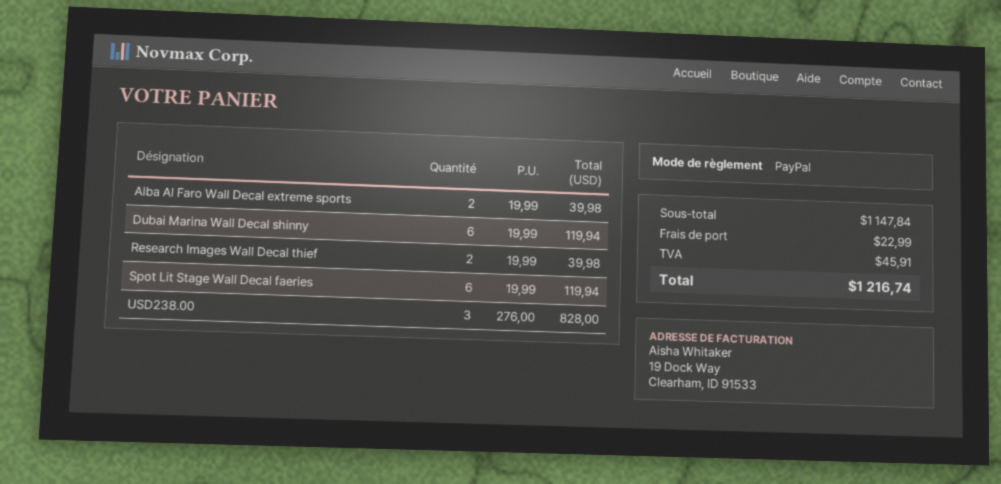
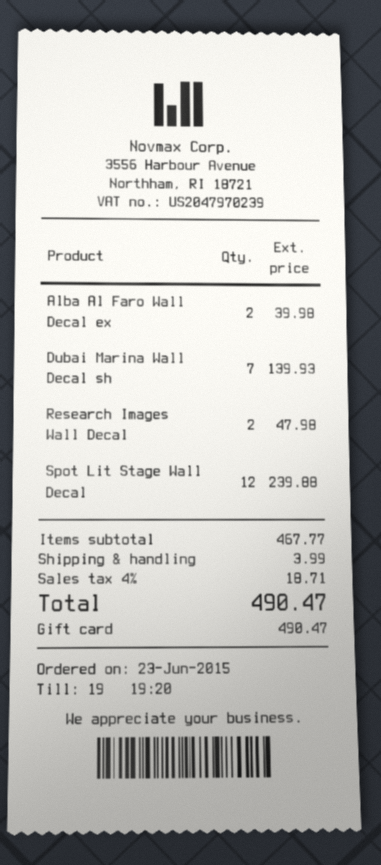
payment method: PayPal -> gift card
Dubai Marina Wall Decal shinny: 6 for 119.94 -> 7 for 139.93
Research Images Wall Decal thief: 2 for 39.98 -> 2 for 47.98
Spot Lit Stage Wall Decal faeries: 6 for 119.94 -> 12 for 239.88
USD238.00: 3 for 828.00 -> none
subtotal: 1147.84 -> 467.77
shipping: 22.99 -> 3.99
tax: 45.91 -> 18.71
total: 1216.74 -> 490.47

